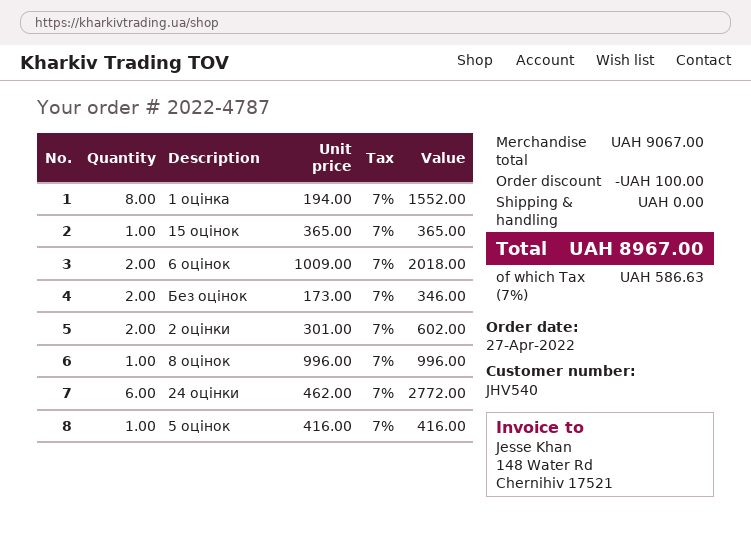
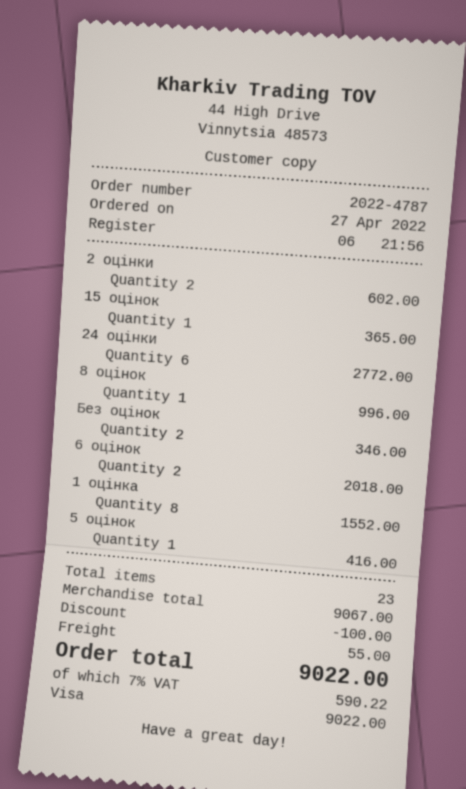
shipping: 0.00 -> 55.00
tax: 7% = 586.63 -> 7% = 590.22
total: 8967.00 -> 9022.00

